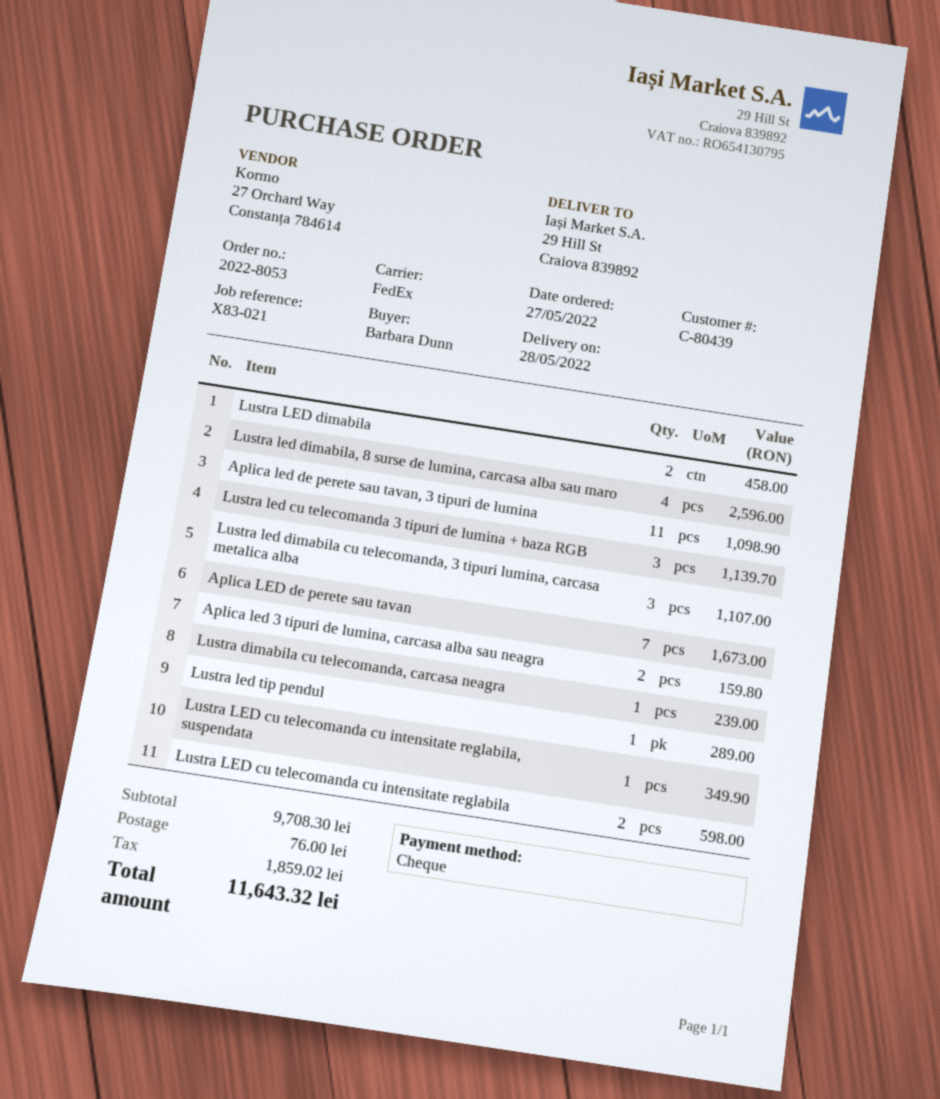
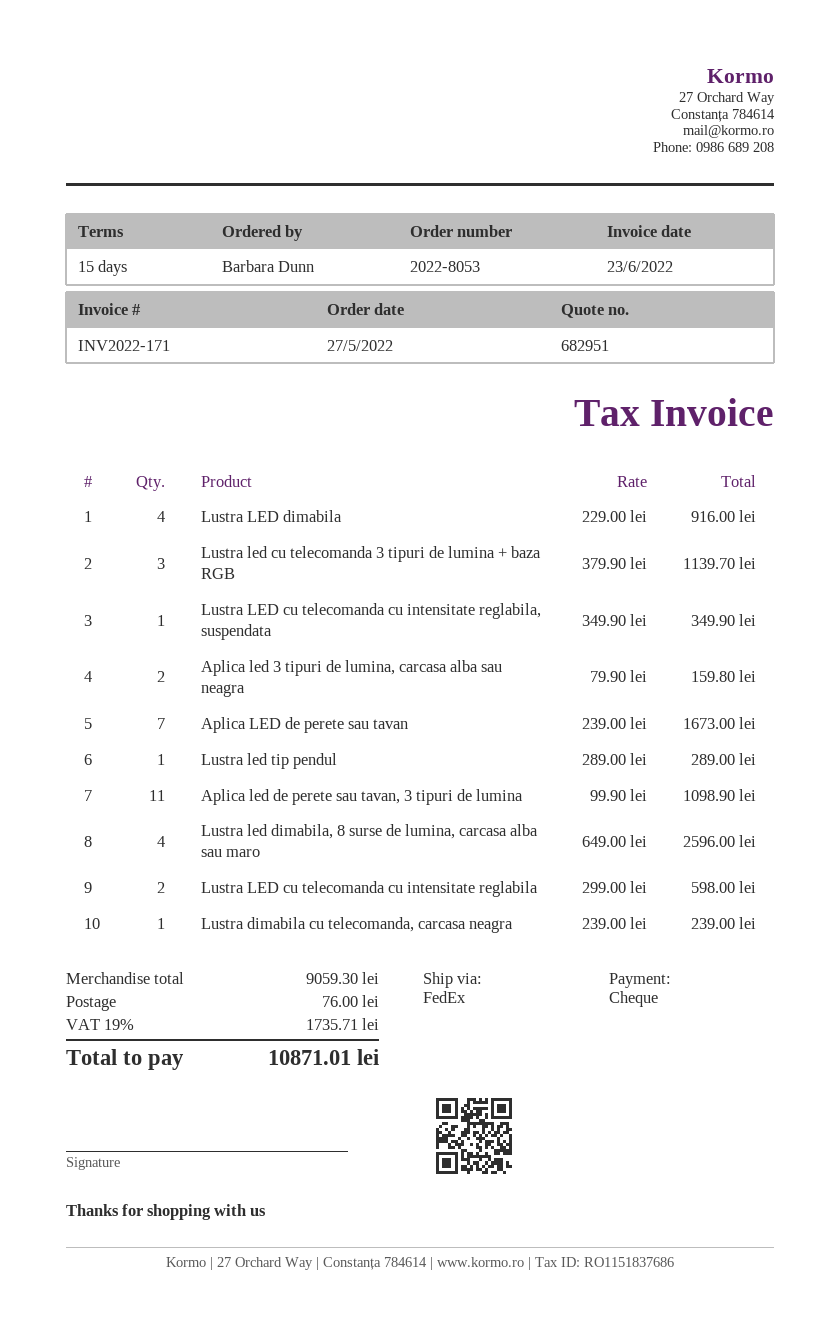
Lustra LED dimabila: 2 for 458.00 -> 4 for 916.00
Lustra led dimabila cu telecomanda, 3 tipuri lumina, carcasa metalica alba: 3 for 1107.00 -> none
subtotal: 9708.30 -> 9059.30
tax: 1859.02 -> 1735.71
total: 11643.32 -> 10871.01

